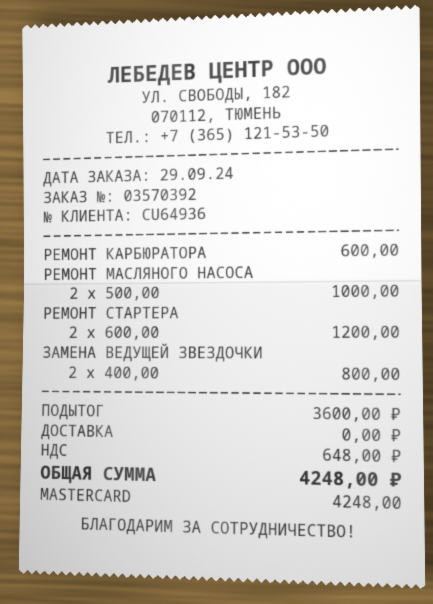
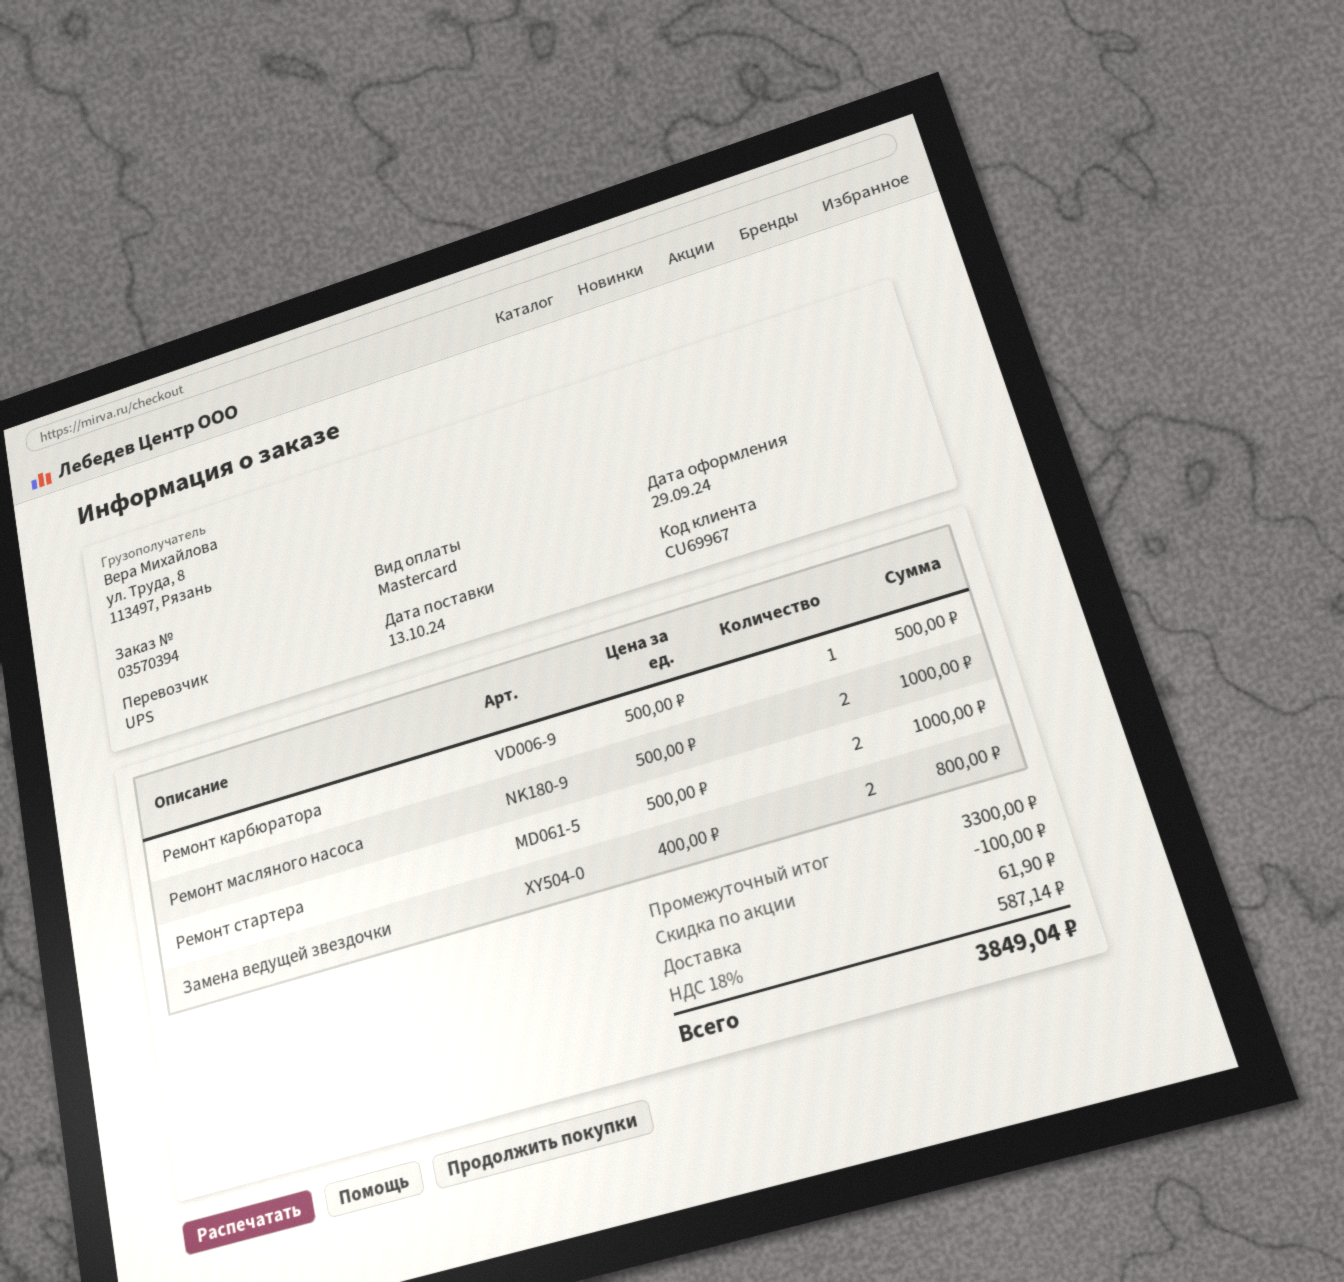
order number: 03570392 -> 03570394
customer number: CU64936 -> CU69967
РЕМОНТ КАРБЮРАТОРА: 1 x 600.00 = 600.00 -> 1 x 500.00 = 500.00
РЕМОНТ СТАРТЕРА: 2 x 600.00 = 1200.00 -> 2 x 500.00 = 1000.00
subtotal: 3600.00 -> 3300.00
discount: none -> 100.00
shipping: 0.00 -> 61.90
tax: 648.00 -> 587.14
total: 4248.00 -> 3849.04

